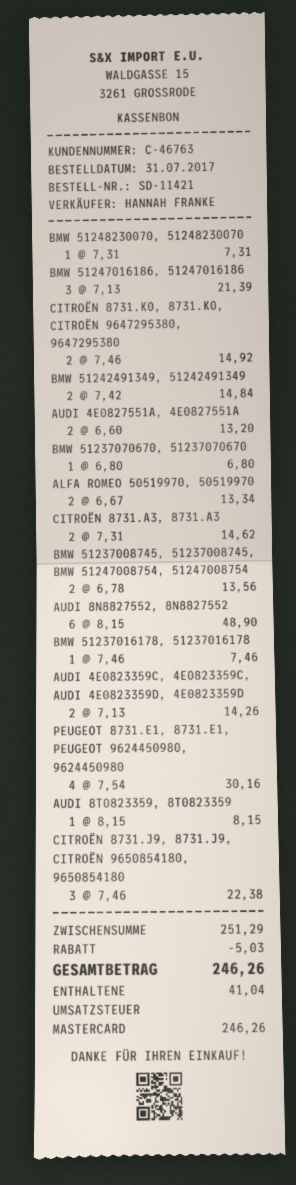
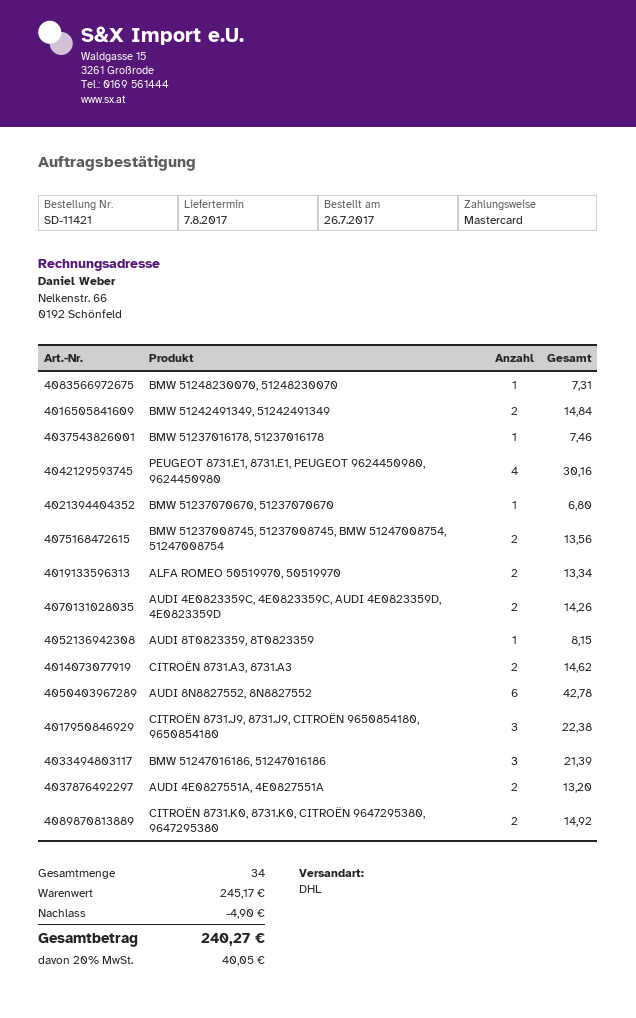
order date: 2017-07-31 -> 2017-07-26
AUDI 8N8827552, 8N8827552: 6 for 48.90 -> 6 for 42.78
subtotal: 251.29 -> 245.17
discount: 5.03 -> 4.90
tax: 41.04 -> 40.05
total: 246.26 -> 240.27

